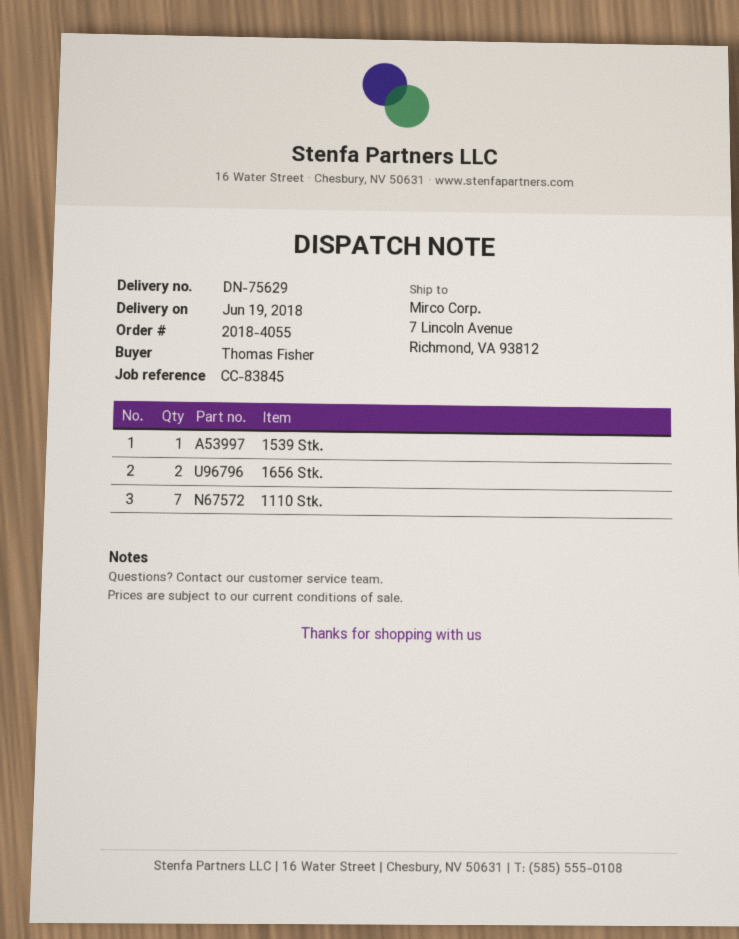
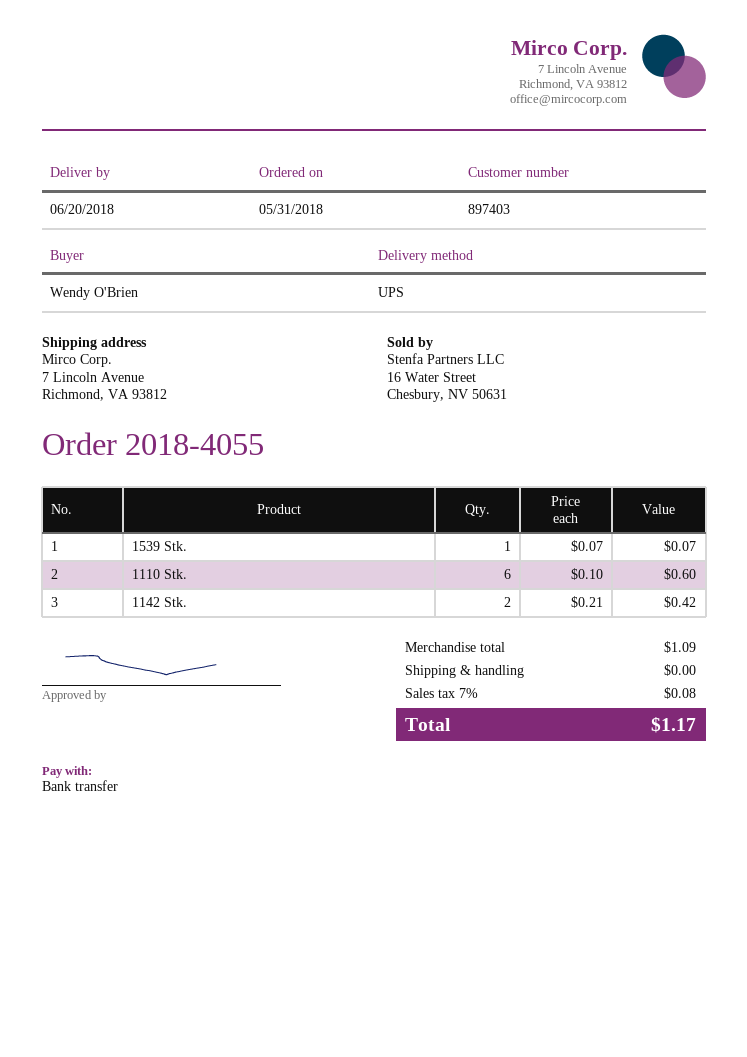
delivery date: 2018-06-19 -> 2018-06-20
ordered by: Thomas Fisher -> Wendy O'Brien
1656 Stk.: 2 -> none
1110 Stk.: 7 -> 6
1142 Stk.: none -> 2

